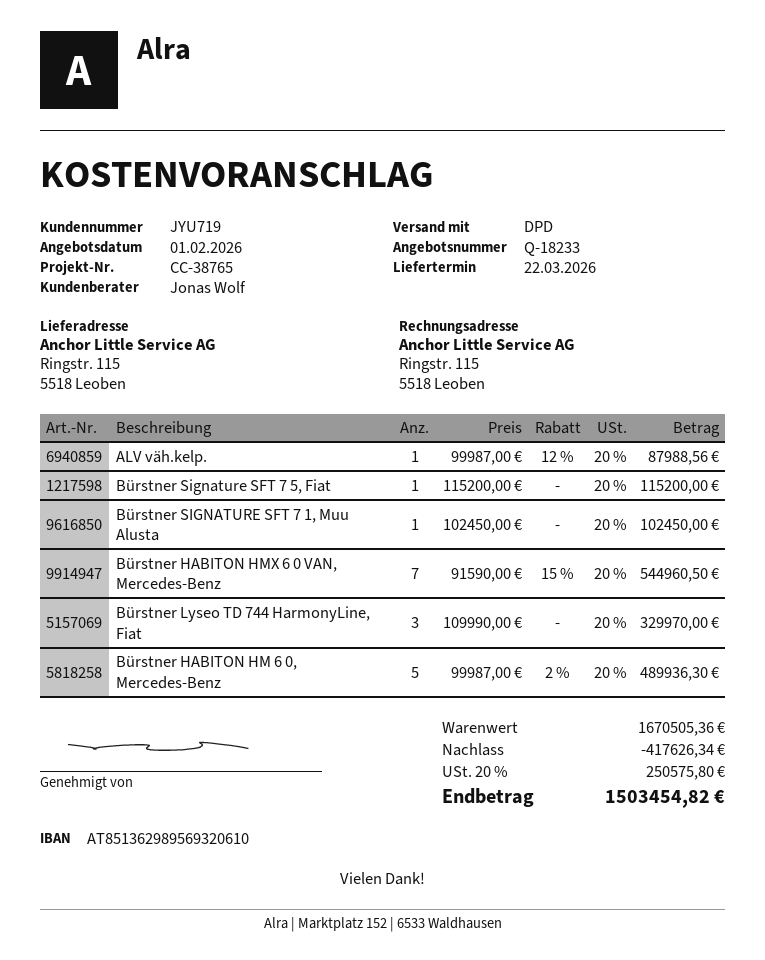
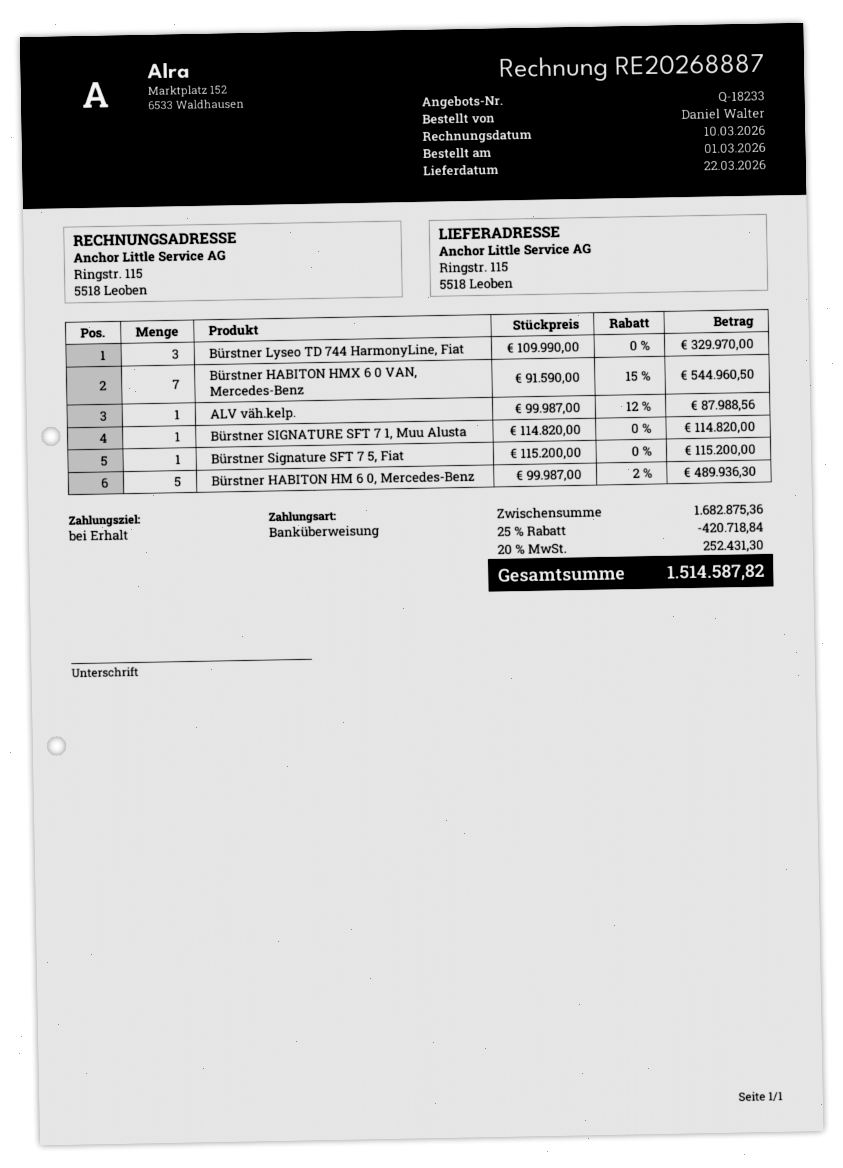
Bürstner SIGNATURE SFT 7 1, Muu Alusta: 1 x 102450.00 = 102450.00 -> 1 x 114820.00 = 114820.00
subtotal: 1670505.36 -> 1682875.36
discount: 417626.34 -> 420718.84
tax: 20% = 250575.80 -> 20% = 252431.30
total: 1503454.82 -> 1514587.82

